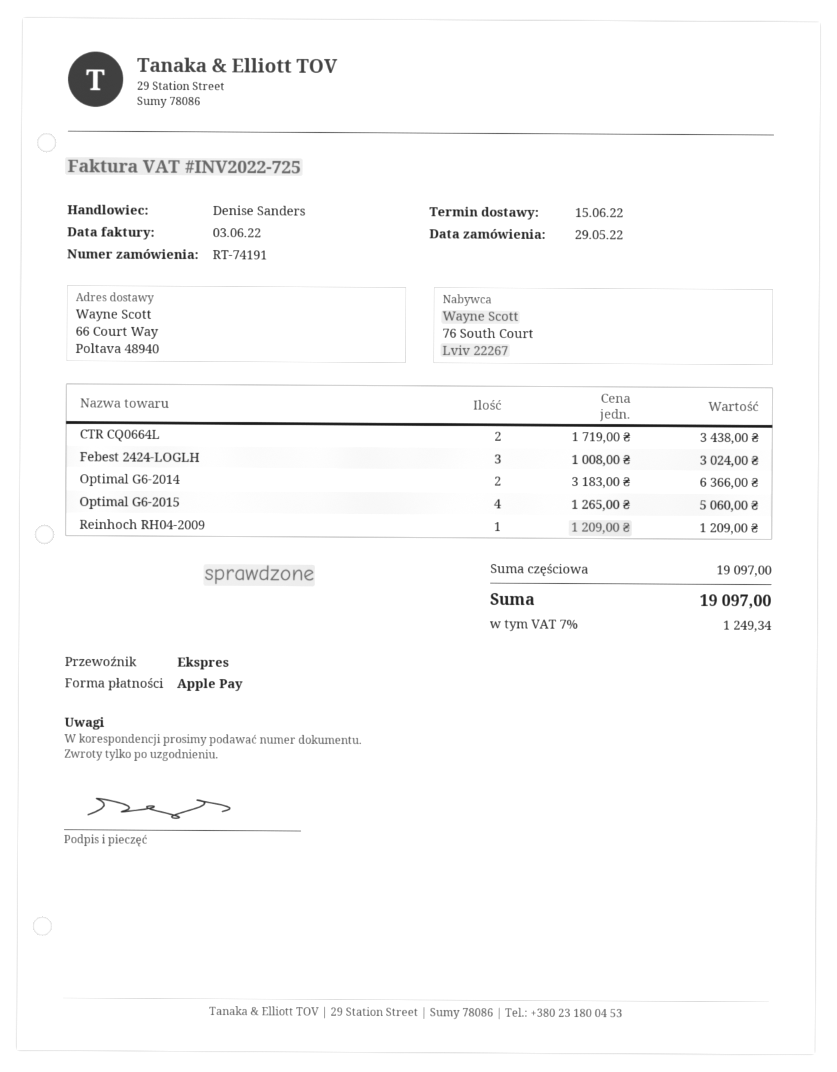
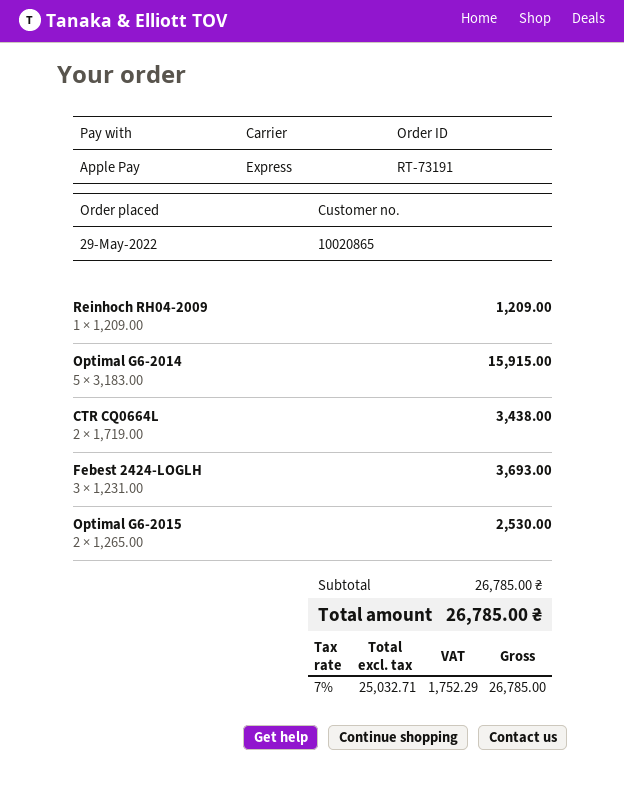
order number: RT-74191 -> RT-73191
Febest 2424-LOGLH: 3 x 1008.00 = 3024.00 -> 3 x 1231.00 = 3693.00
Optimal G6-2014: 2 x 3183.00 = 6366.00 -> 5 x 3183.00 = 15915.00
Optimal G6-2015: 4 x 1265.00 = 5060.00 -> 2 x 1265.00 = 2530.00
subtotal: 19097.00 -> 26785.00
tax: 7% = 1249.34 -> 7% = 1752.29
total: 19097.00 -> 26785.00

